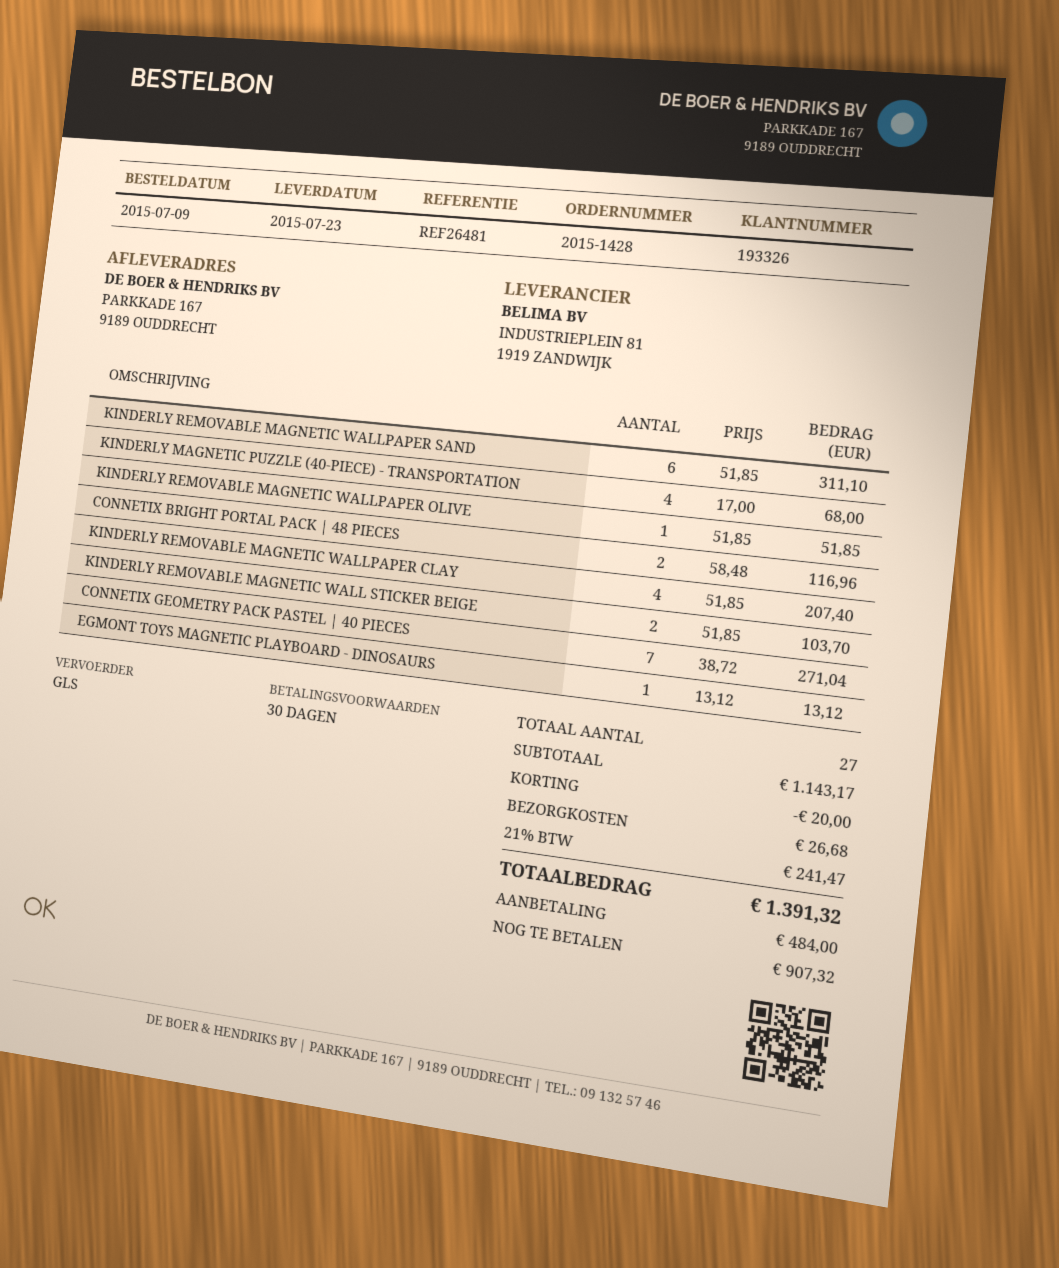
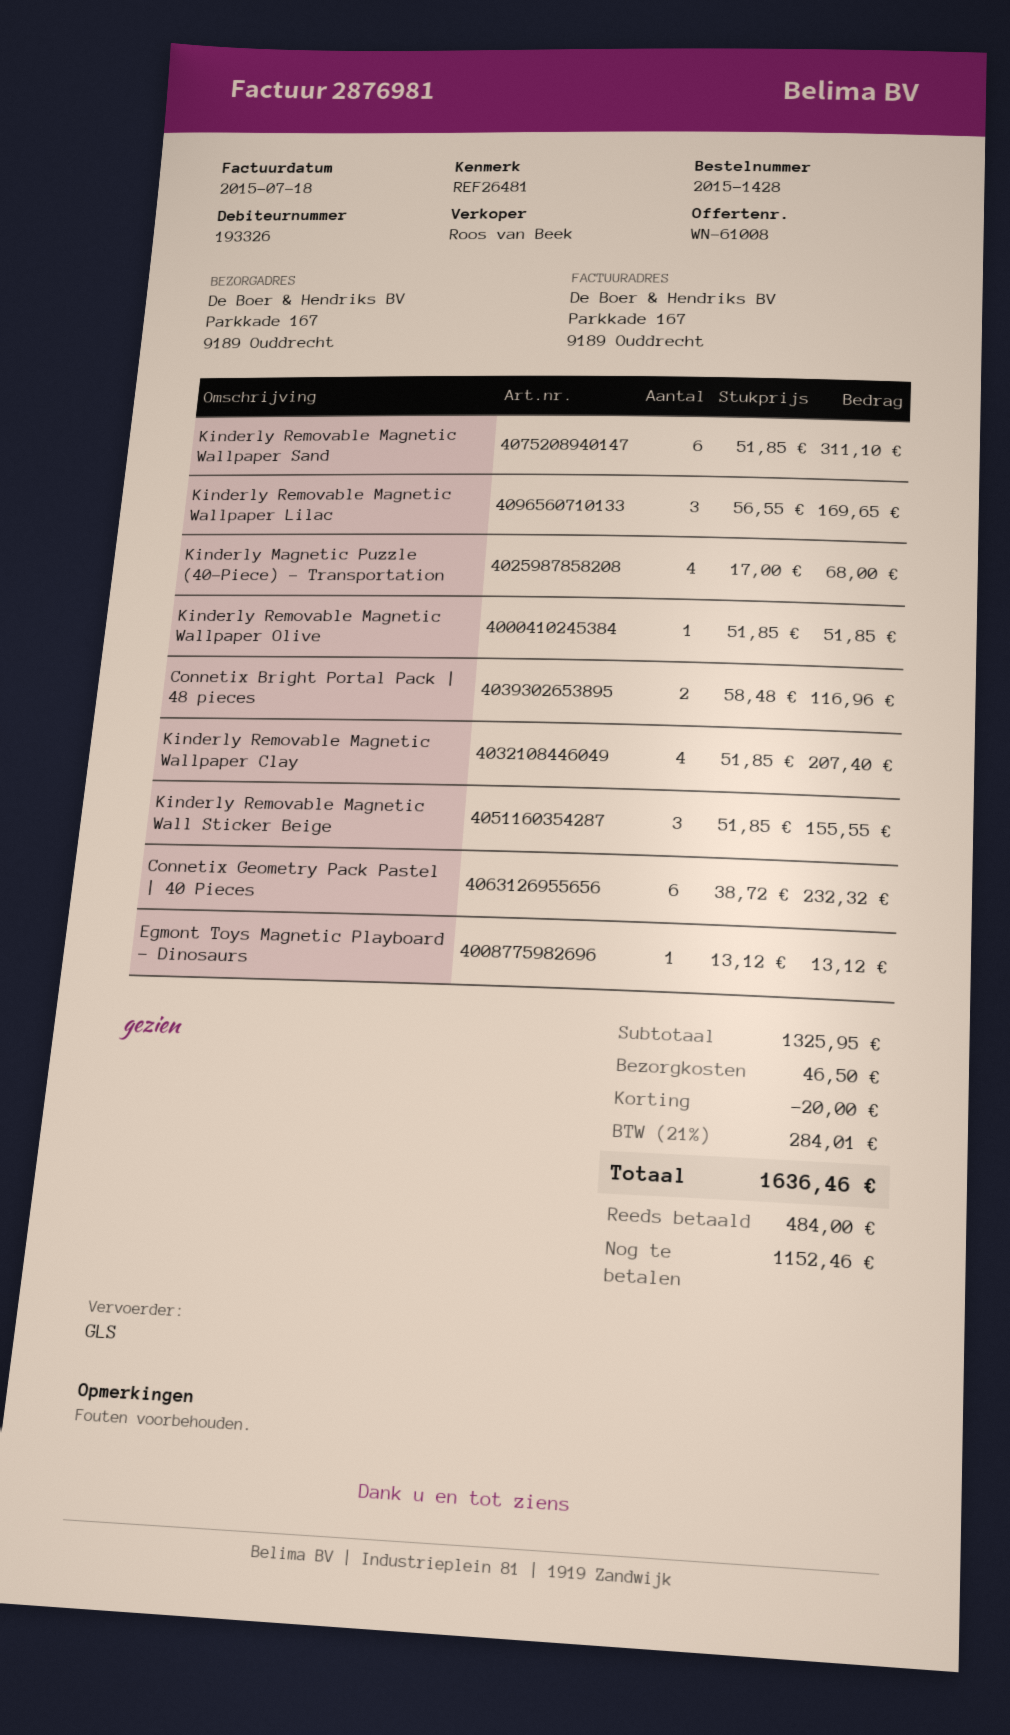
KINDERLY REMOVABLE MAGNETIC WALL STICKER BEIGE: 2 x 51.85 = 103.70 -> 3 x 51.85 = 155.55
CONNETIX GEOMETRY PACK PASTEL | 40 PIECES: 7 x 38.72 = 271.04 -> 6 x 38.72 = 232.32
Kinderly Removable Magnetic Wallpaper Lilac: none -> 3 x 56.55 = 169.65
subtotal: 1143.17 -> 1325.95
shipping: 26.68 -> 46.50
tax: 21% = 241.47 -> 21% = 284.01
total: 1391.32 -> 1636.46
balance: 907.32 -> 1152.46

